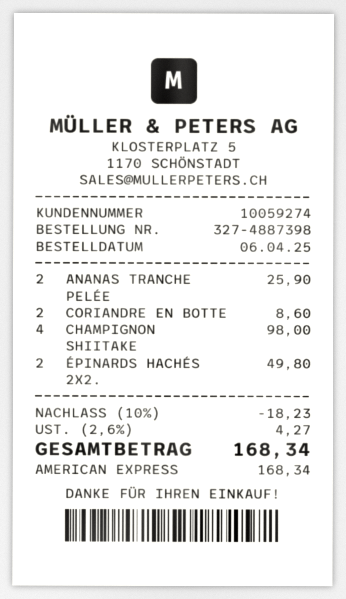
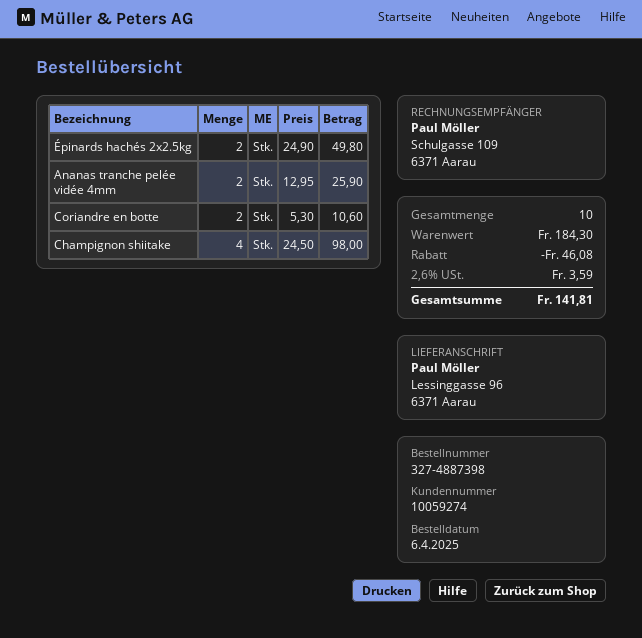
CORIANDRE EN BOTTE: 2 for 8.60 -> 2 for 10.60
discount: 18.23 -> 46.08
tax: 2.6% = 4.27 -> 2.6% = 3.59
total: 168.34 -> 141.81

